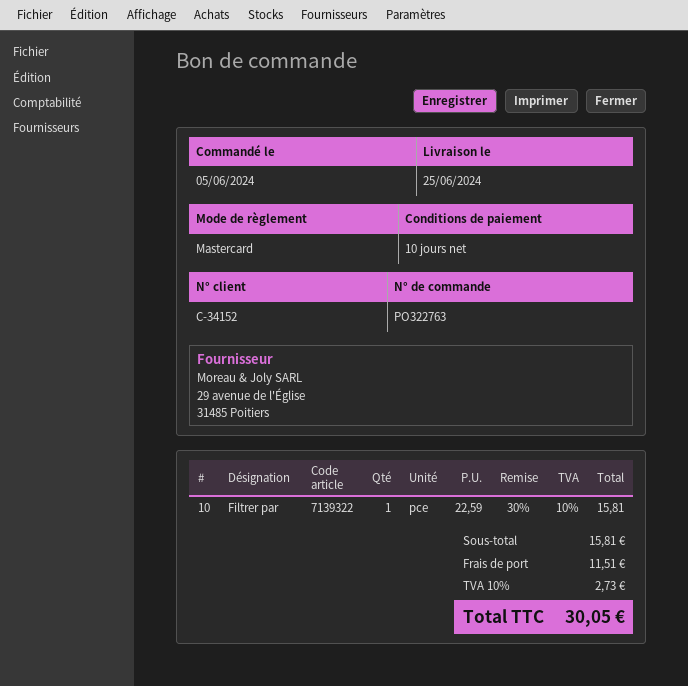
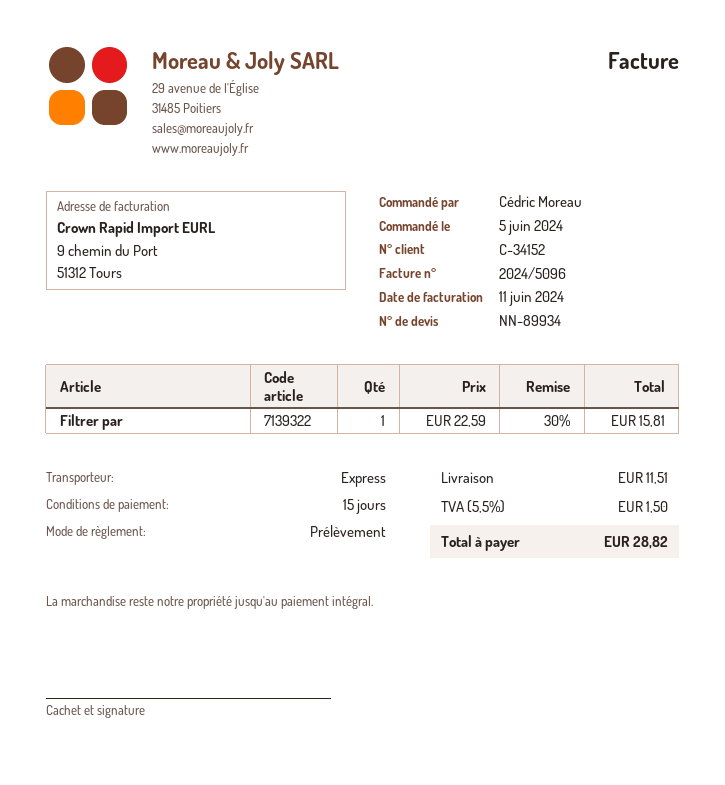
payment terms: 10 days -> 15 days
payment method: Mastercard -> direct debit
tax: 10% = 2.73 -> 5.5% = 1.50
total: 30.05 -> 28.82

